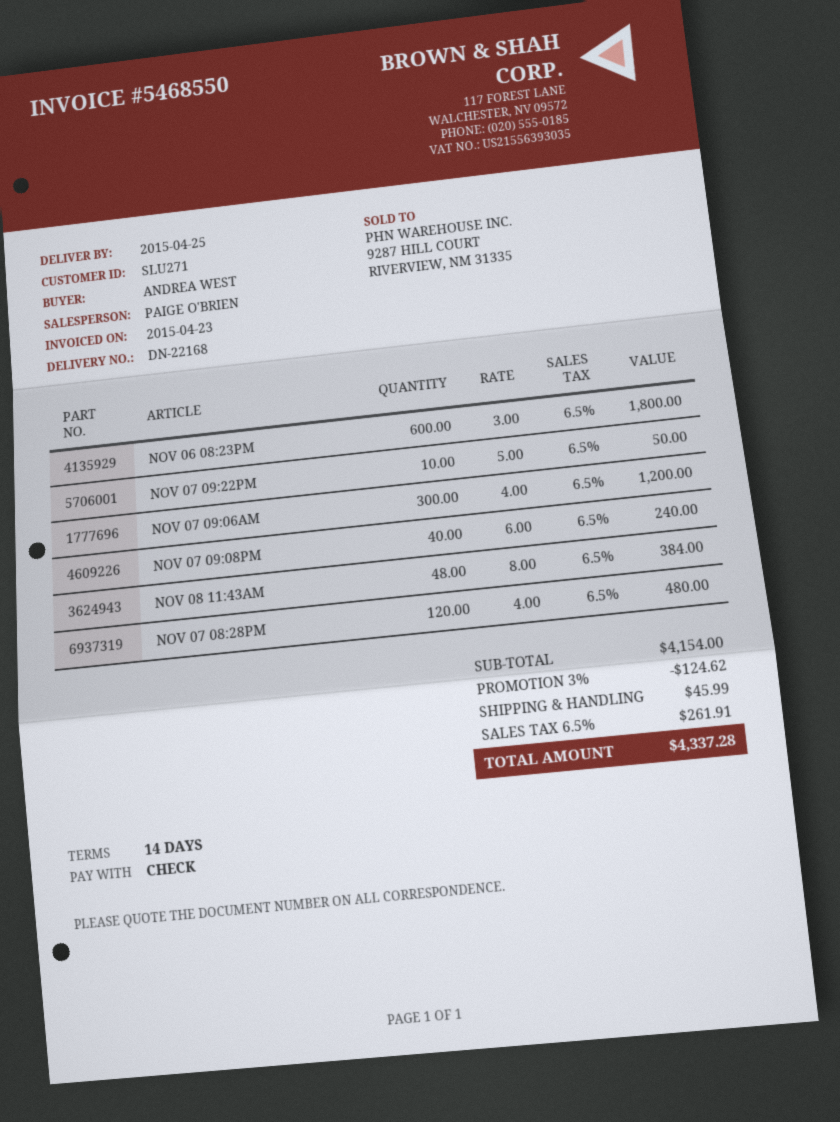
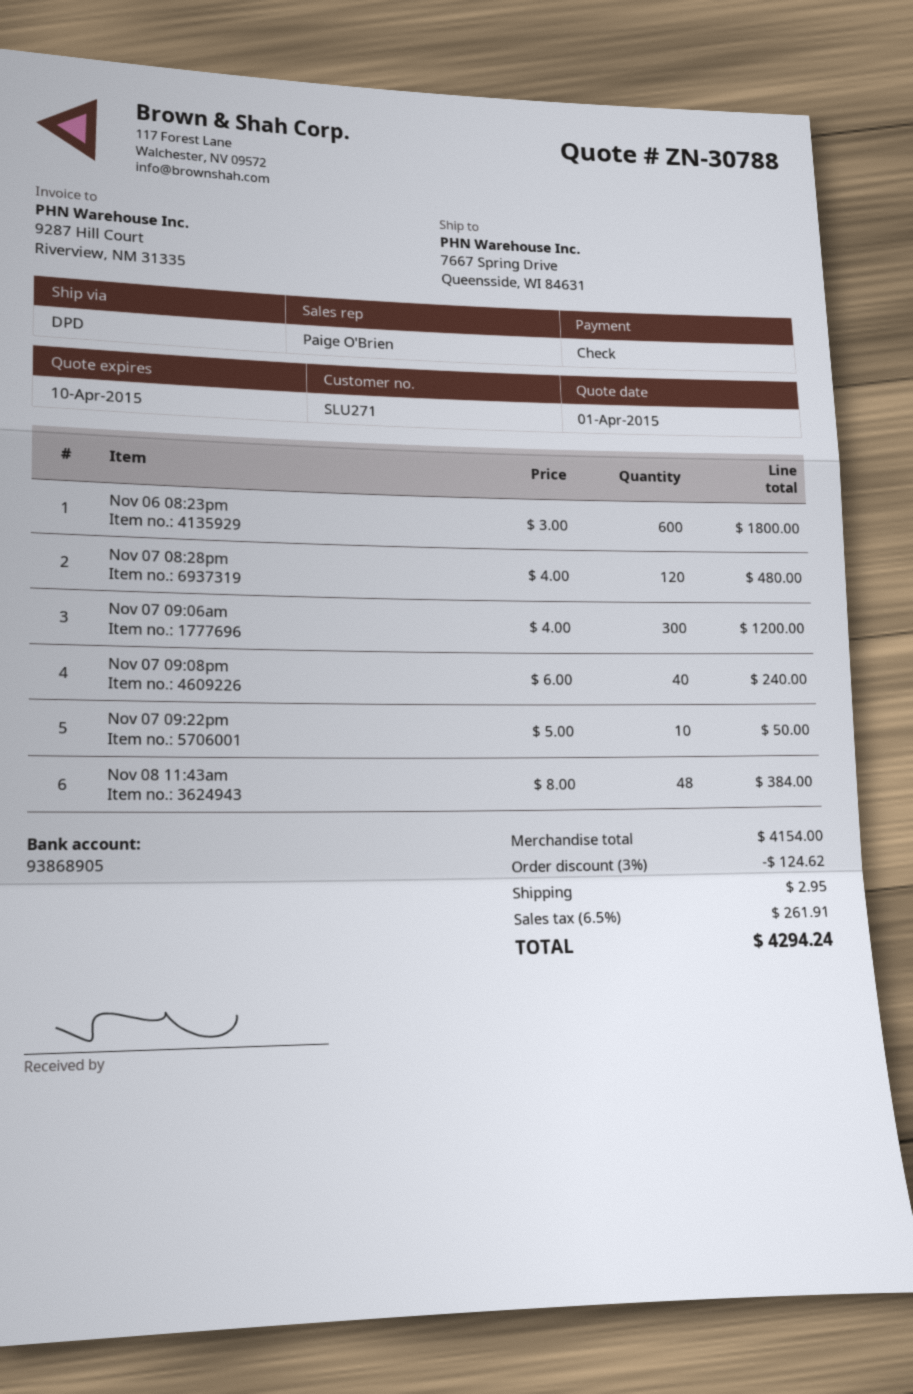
shipping: 45.99 -> 2.95
total: 4337.28 -> 4294.24

